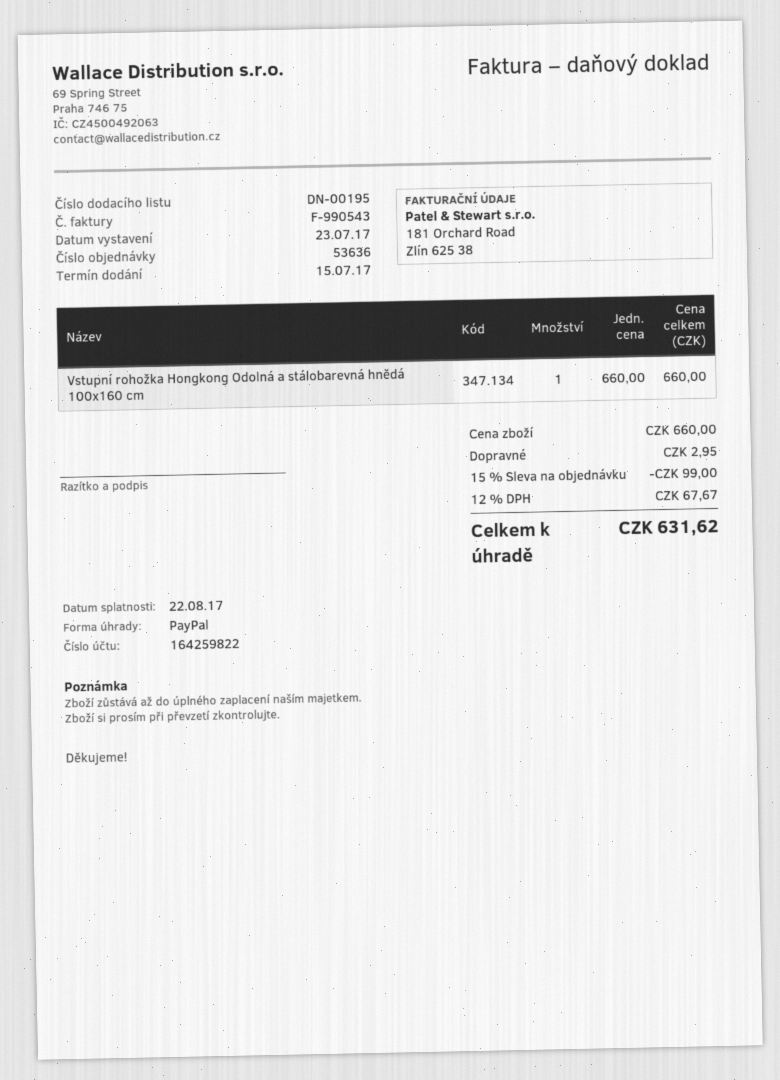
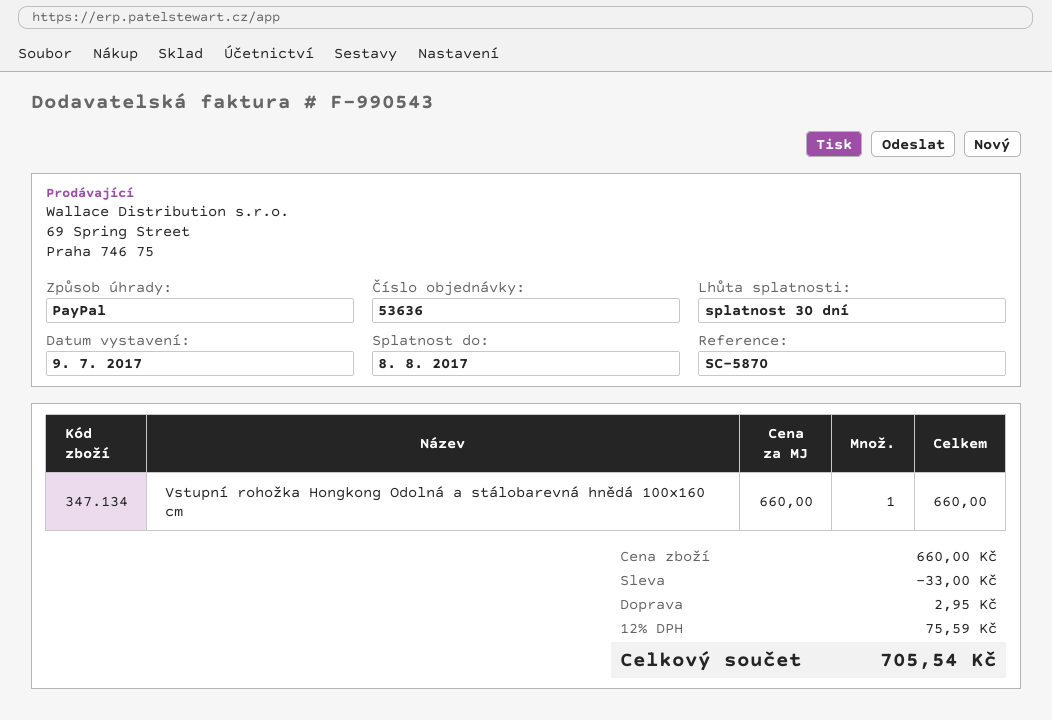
invoice date: 2017-07-23 -> 2017-07-09
due date: 2017-08-22 -> 2017-08-08
discount: 99.00 -> 33.00
tax: 12% = 67.67 -> 12% = 75.59
total: 631.62 -> 705.54

